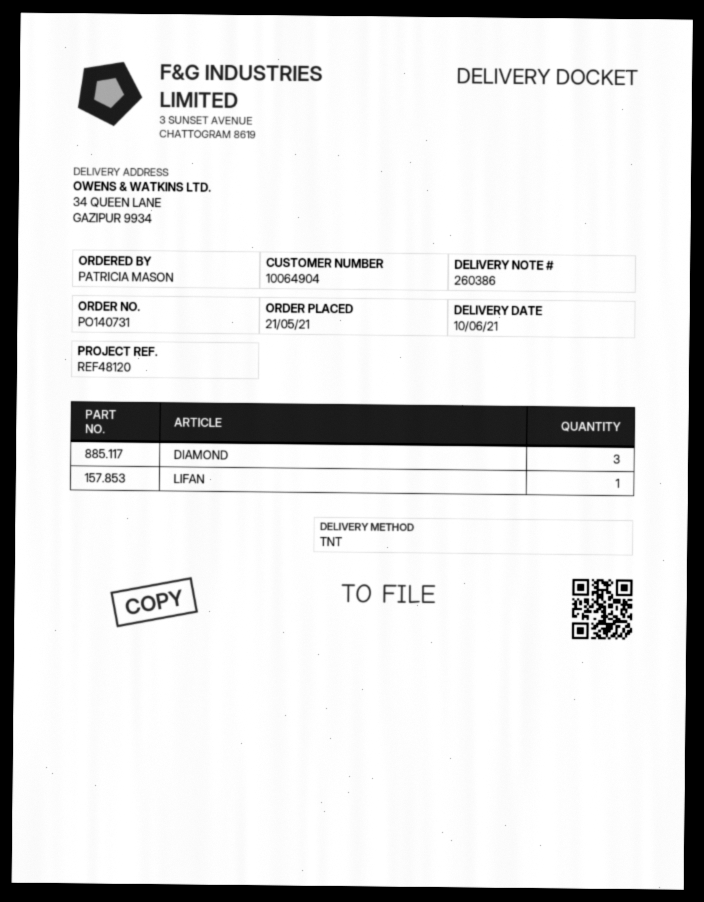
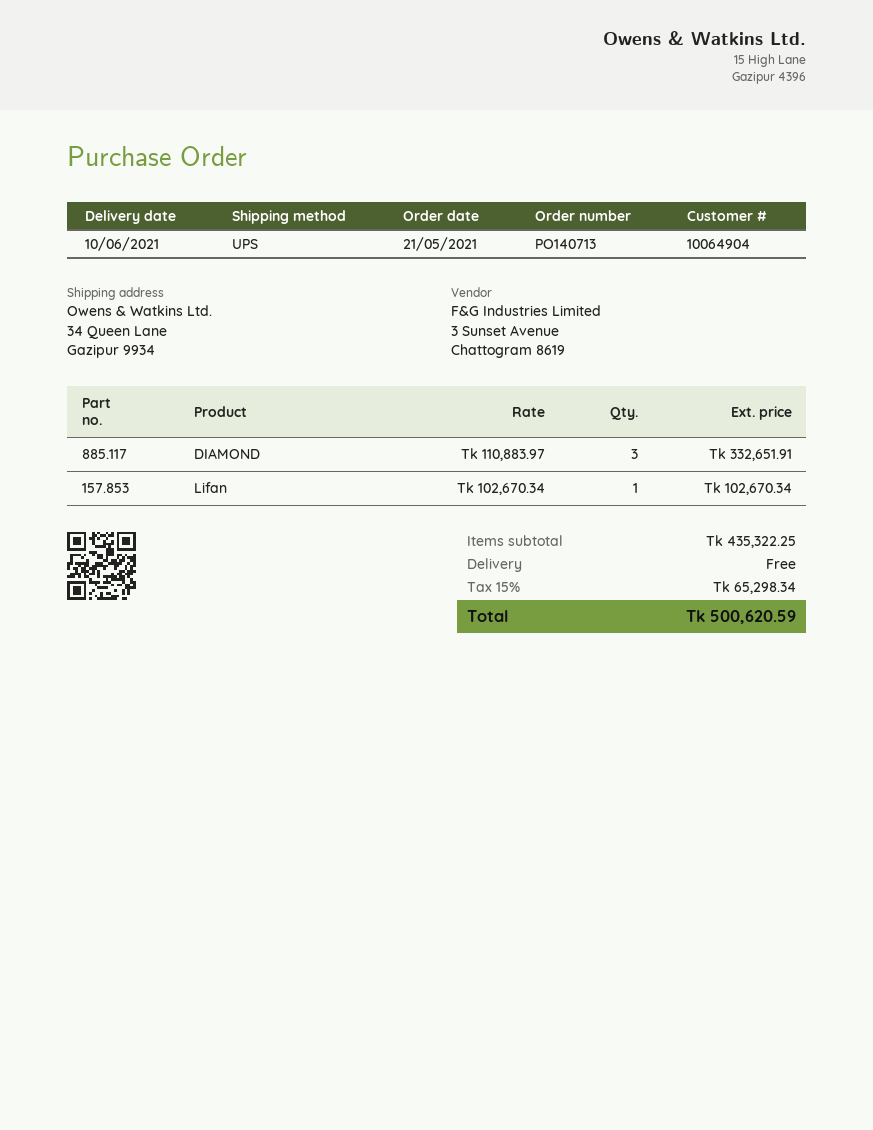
order number: PO140731 -> PO140713
shipping method: TNT -> UPS

